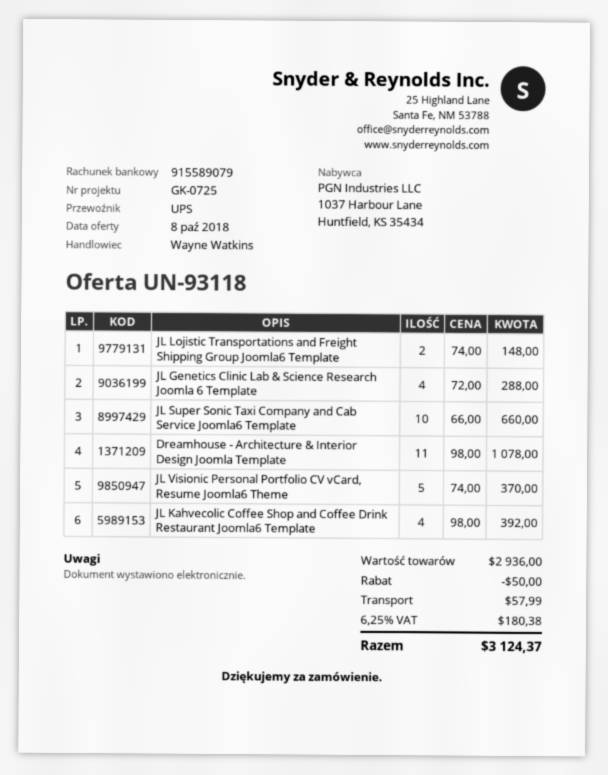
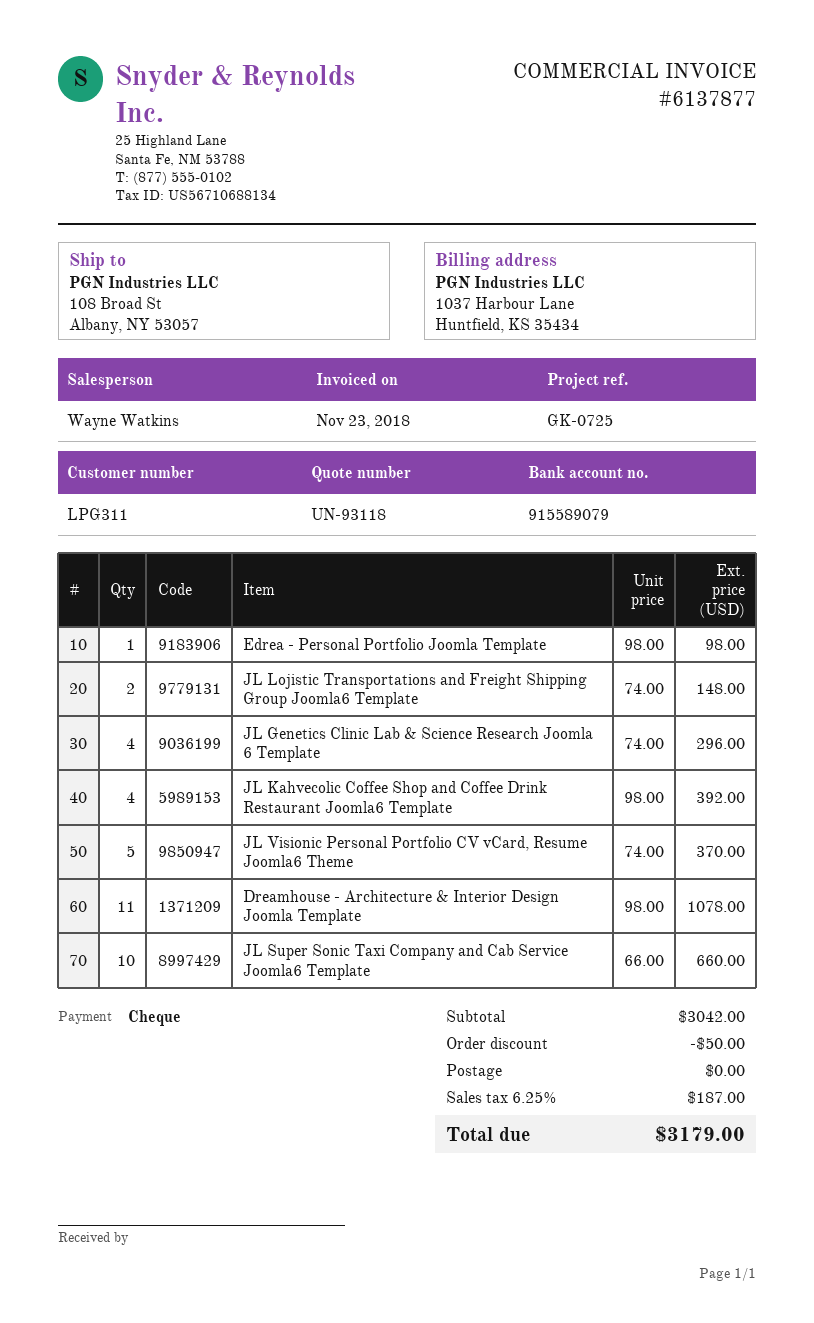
JL Genetics Clinic Lab & Science Research Joomla 6 Template: 4 x 72.00 = 288.00 -> 4 x 74.00 = 296.00
Edrea - Personal Portfolio Joomla Template: none -> 1 x 98.00 = 98.00
subtotal: 2936.00 -> 3042.00
shipping: 57.99 -> 0.00
tax: 6.25% = 180.38 -> 6.25% = 187.00
total: 3124.37 -> 3179.00

